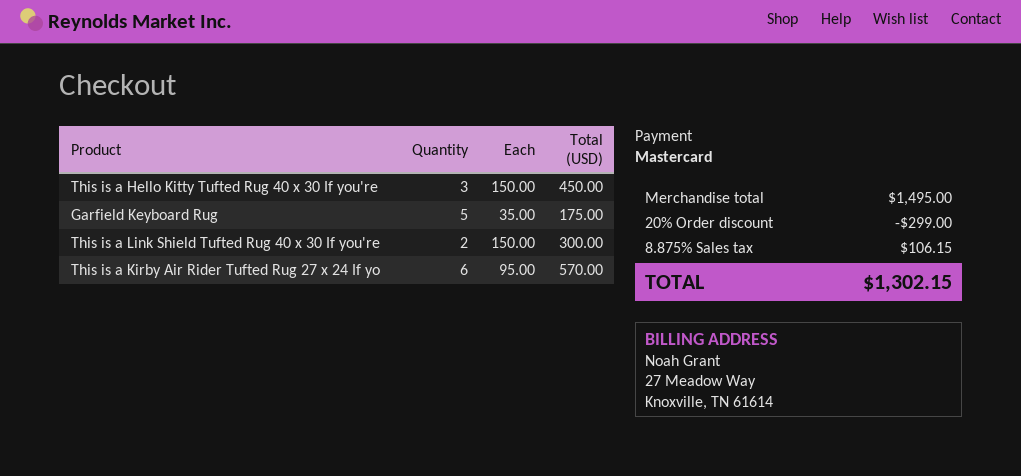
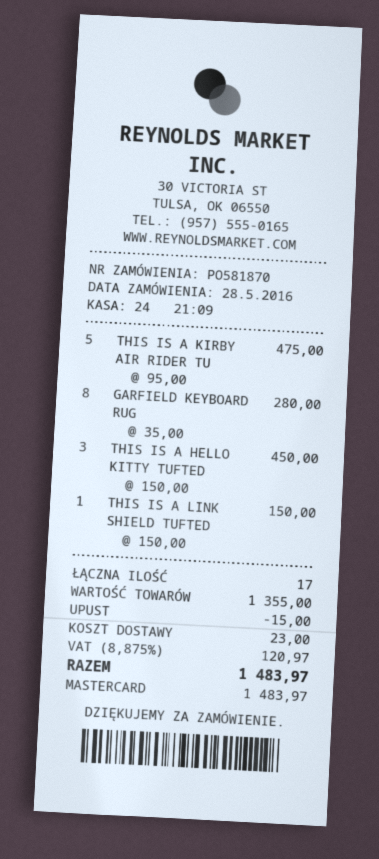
Garfield Keyboard Rug: 5 x 35.00 = 175.00 -> 8 x 35.00 = 280.00
This is a Link Shield Tufted Rug 40 x 30 If you're: 2 x 150.00 = 300.00 -> 1 x 150.00 = 150.00
This is a Kirby Air Rider Tufted Rug 27 x 24 If yo: 6 x 95.00 = 570.00 -> 5 x 95.00 = 475.00
subtotal: 1495.00 -> 1355.00
discount: 299.00 -> 15.00
shipping: none -> 23.00
tax: 8.875% = 106.15 -> 8.875% = 120.97
total: 1302.15 -> 1483.97

